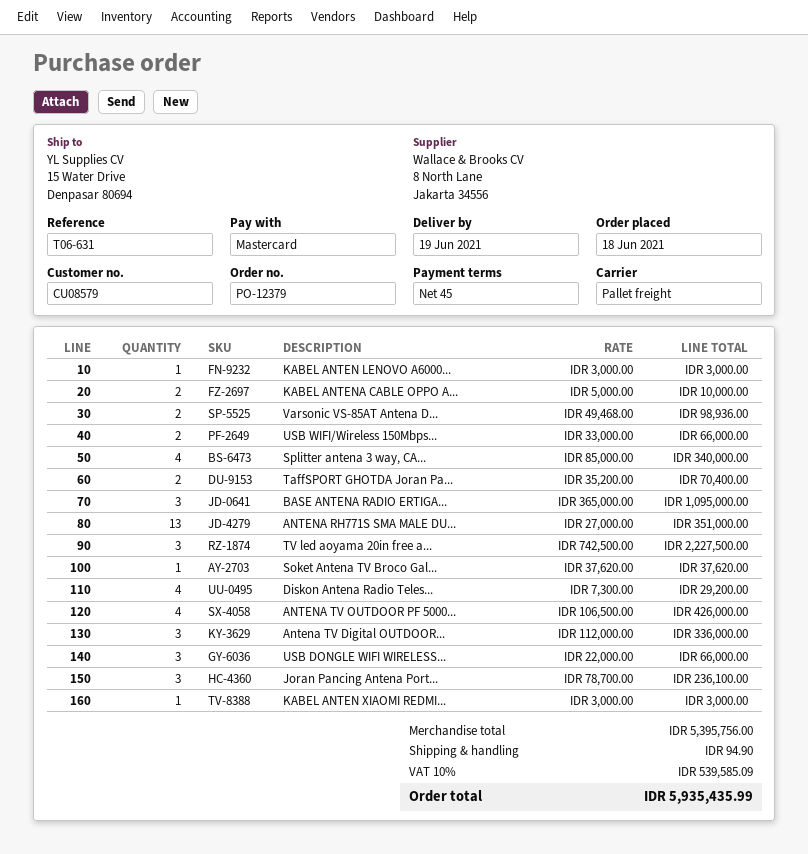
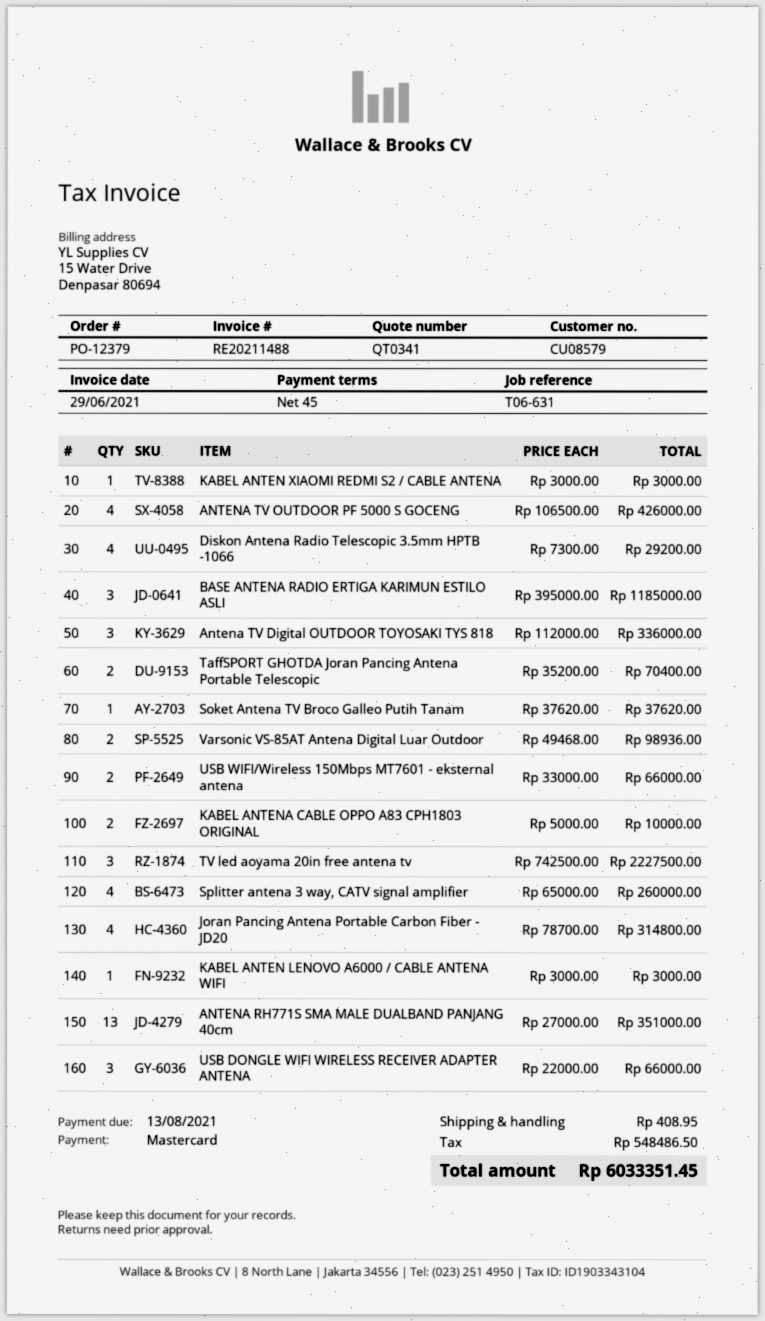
Splitter antena 3 way, CA...: 4 x 85000.00 = 340000.00 -> 4 x 65000.00 = 260000.00
BASE ANTENA RADIO ERTIGA...: 3 x 365000.00 = 1095000.00 -> 3 x 395000.00 = 1185000.00
Joran Pancing Antena Port...: 3 x 78700.00 = 236100.00 -> 4 x 78700.00 = 314800.00
shipping: 94.90 -> 408.95
tax: 539585.09 -> 548486.50
total: 5935435.99 -> 6033351.45

